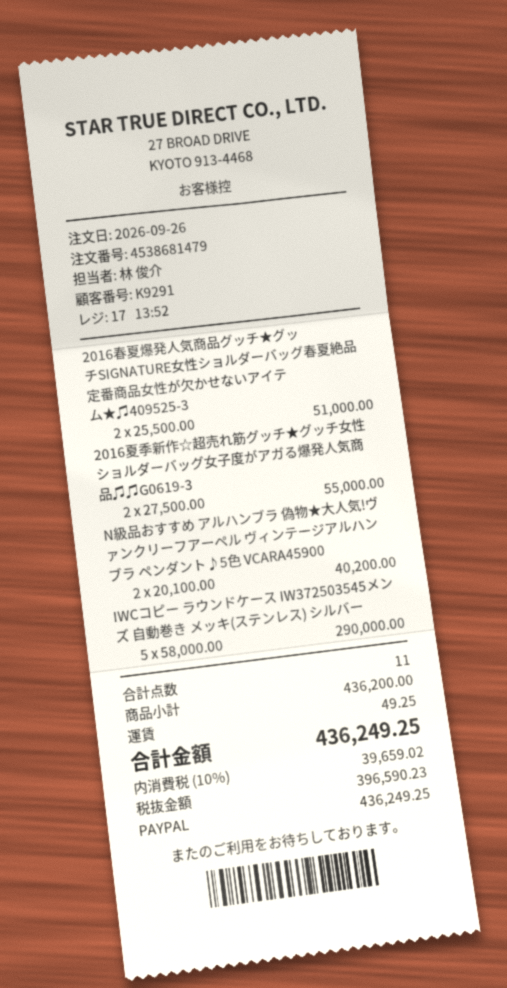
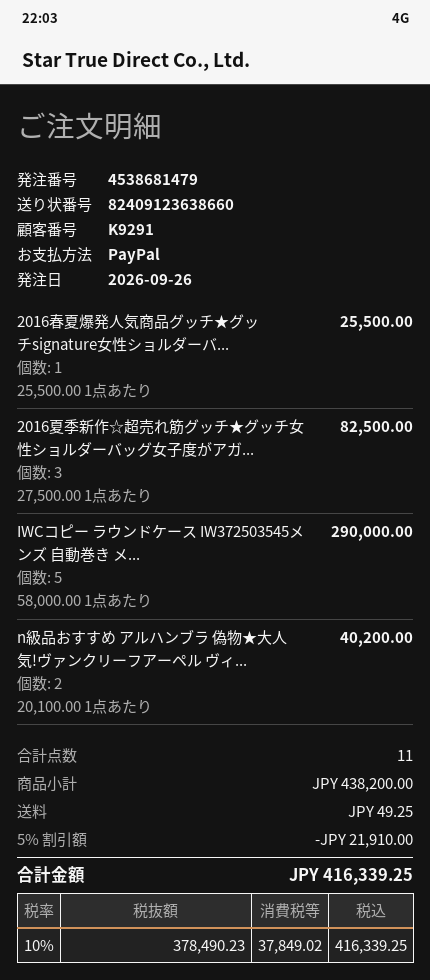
2016春夏爆発人気商品グッチ★グッチSIGNATURE女性ショルダーバッグ春夏絶品定番商品女性が欠かせないアイテム★♫409525-3: 2 x 25500.00 = 51000.00 -> 1 x 25500.00 = 25500.00
2016夏季新作☆超売れ筋グッチ★グッチ女性ショルダーバッグ女子度がアガる爆発人気商品♫♫G0619-3: 2 x 27500.00 = 55000.00 -> 3 x 27500.00 = 82500.00
subtotal: 436200.00 -> 438200.00
discount: none -> 5% = 21910.00
net: 396590.23 -> 378490.23
tax: 10% = 39659.02 -> 10% = 37849.02
total: 436249.25 -> 416339.25

